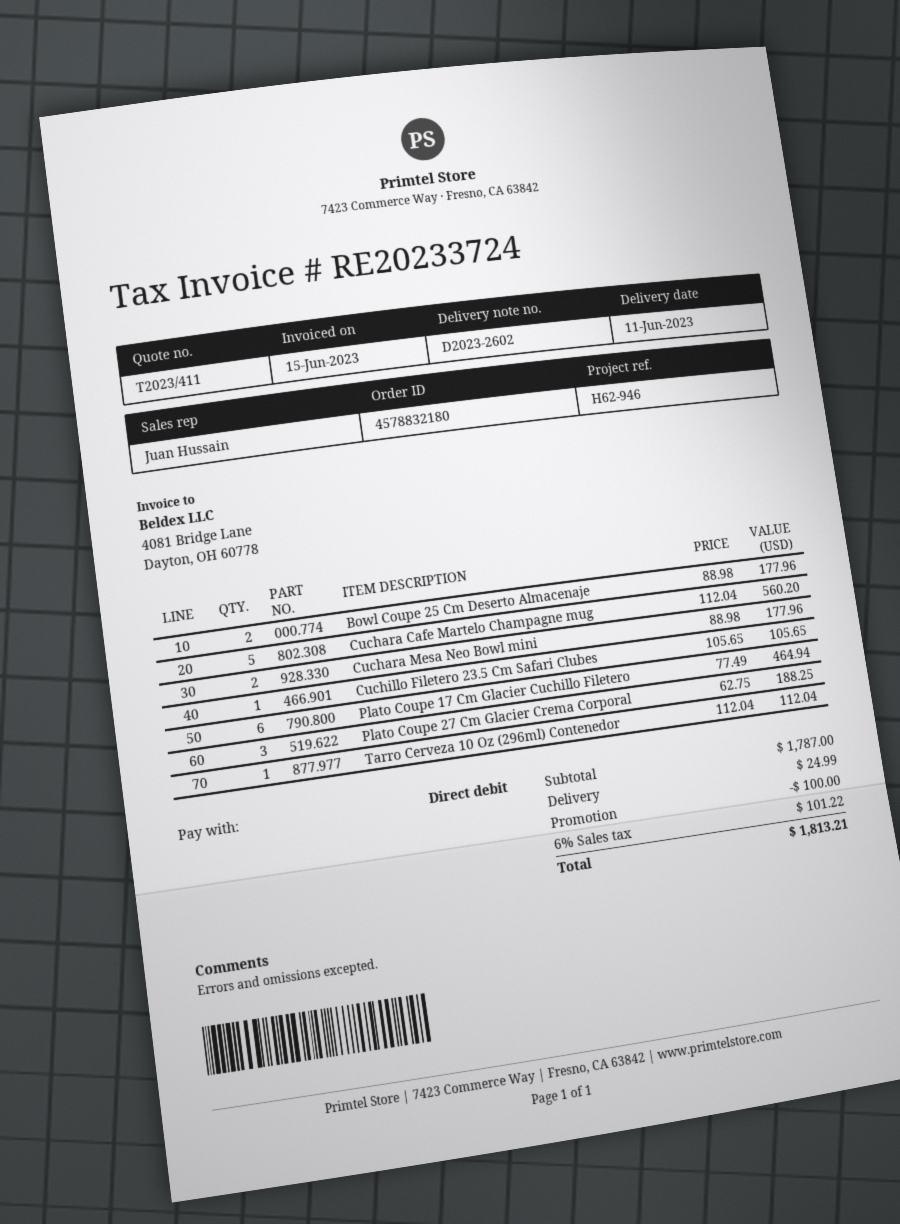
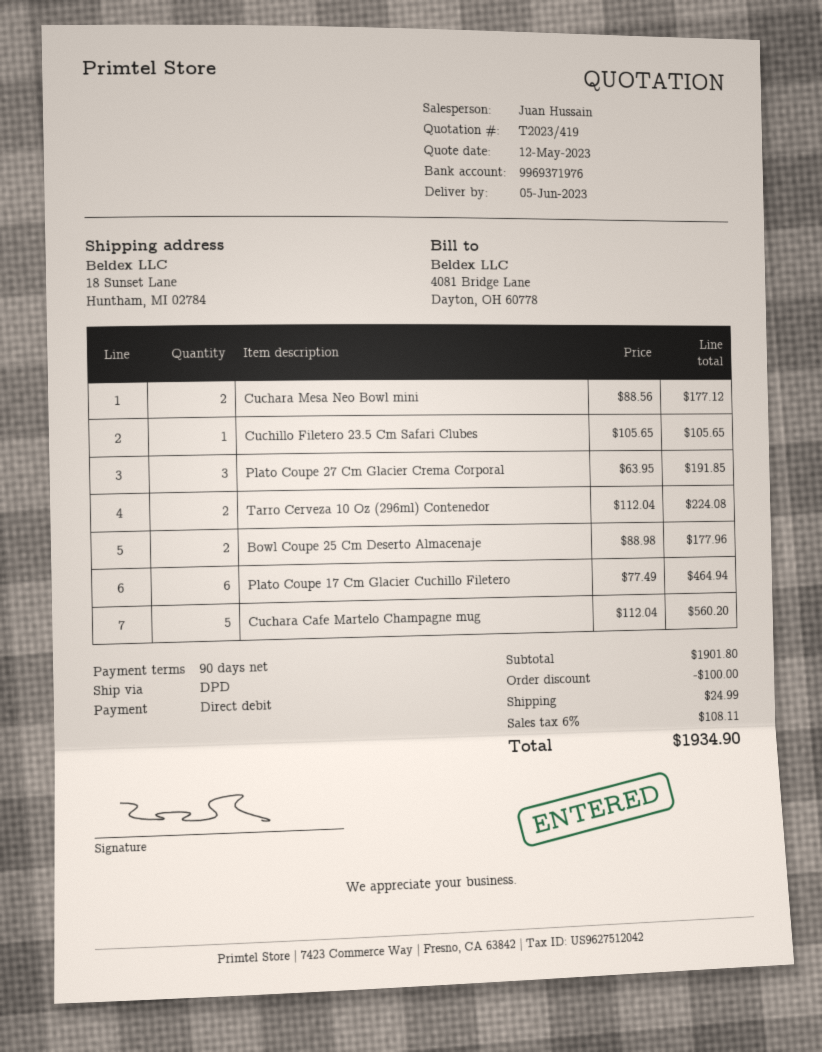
quote number: T2023/411 -> T2023/419
delivery date: 2023-06-11 -> 2023-06-05
Cuchara Mesa Neo Bowl mini: 2 x 88.98 = 177.96 -> 2 x 88.56 = 177.12
Plato Coupe 27 Cm Glacier Crema Corporal: 3 x 62.75 = 188.25 -> 3 x 63.95 = 191.85
Tarro Cerveza 10 Oz (296ml) Contenedor: 1 x 112.04 = 112.04 -> 2 x 112.04 = 224.08
subtotal: 1787.00 -> 1901.80
tax: 6% = 101.22 -> 6% = 108.11
total: 1813.21 -> 1934.90

